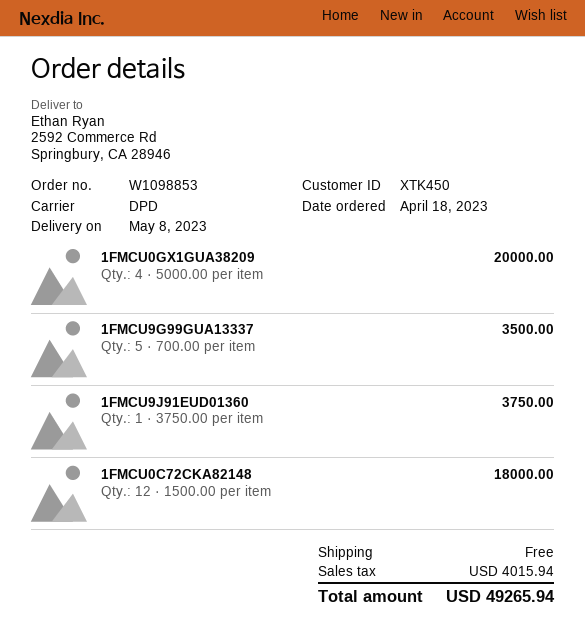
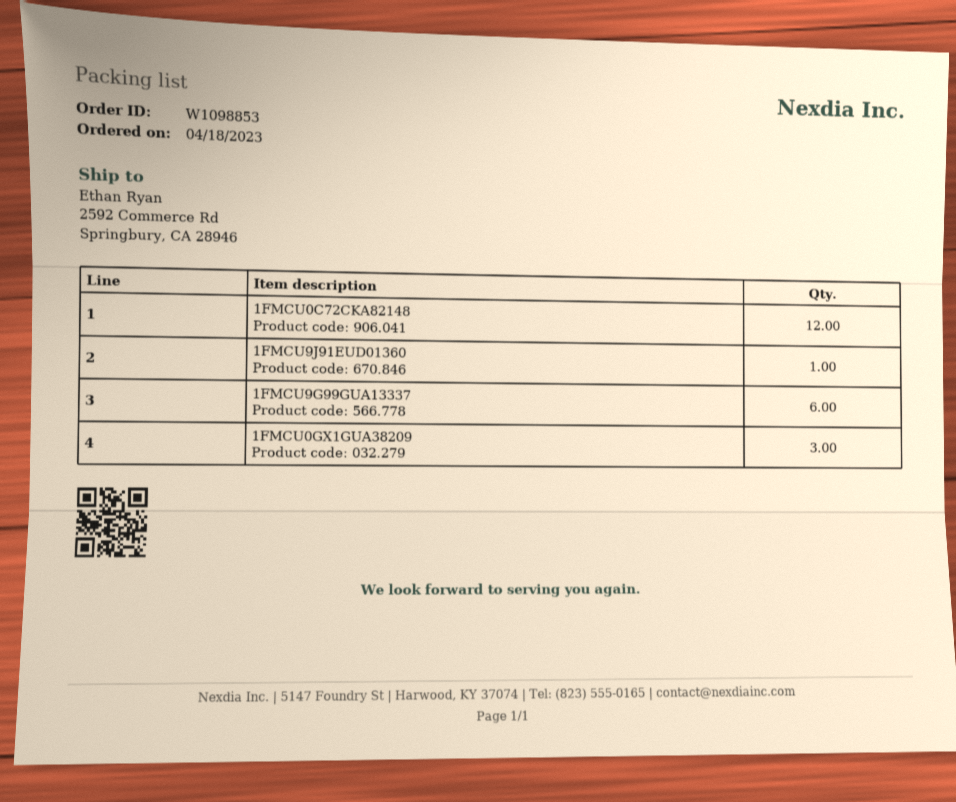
1FMCU0GX1GUA38209: 4 -> 3
1FMCU9G99GUA13337: 5 -> 6

